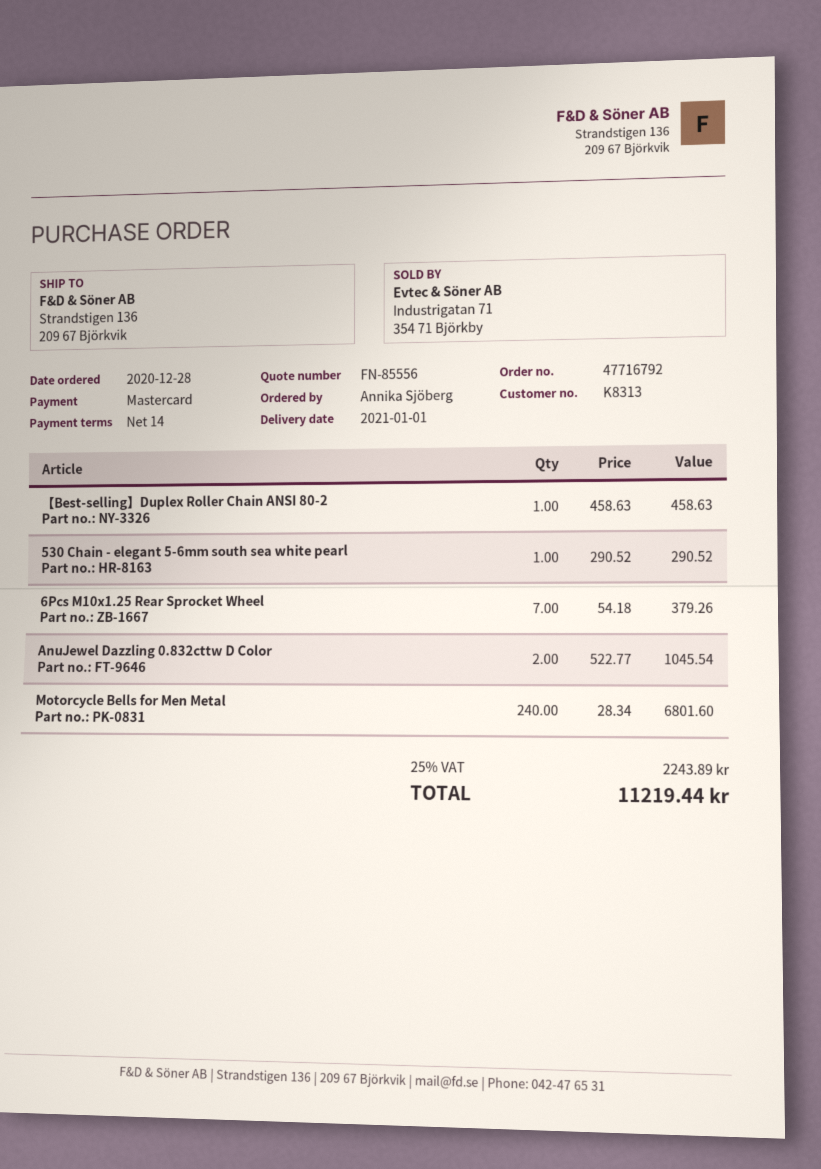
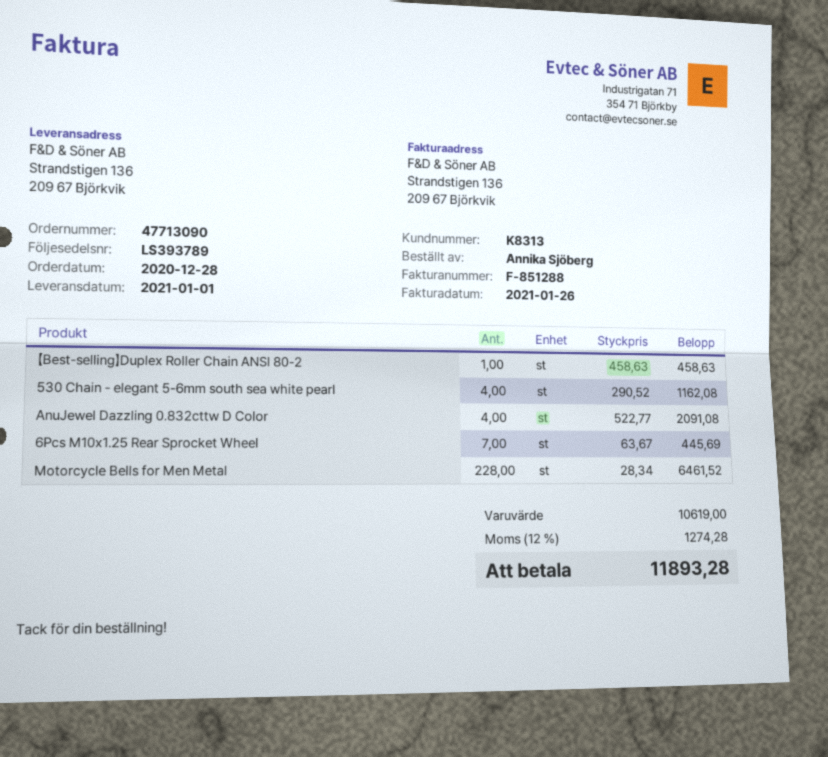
order number: 47716792 -> 47713090
530 Chain - elegant 5-6mm south sea white pearl: 1 x 290.52 = 290.52 -> 4 x 290.52 = 1162.08
6Pcs M10x1.25 Rear Sprocket Wheel: 7 x 54.18 = 379.26 -> 7 x 63.67 = 445.69
AnuJewel Dazzling 0.832cttw D Color: 2 x 522.77 = 1045.54 -> 4 x 522.77 = 2091.08
Motorcycle Bells for Men Metal: 240 x 28.34 = 6801.60 -> 228 x 28.34 = 6461.52
tax: 25% = 2243.89 -> 12% = 1274.28
total: 11219.44 -> 11893.28

